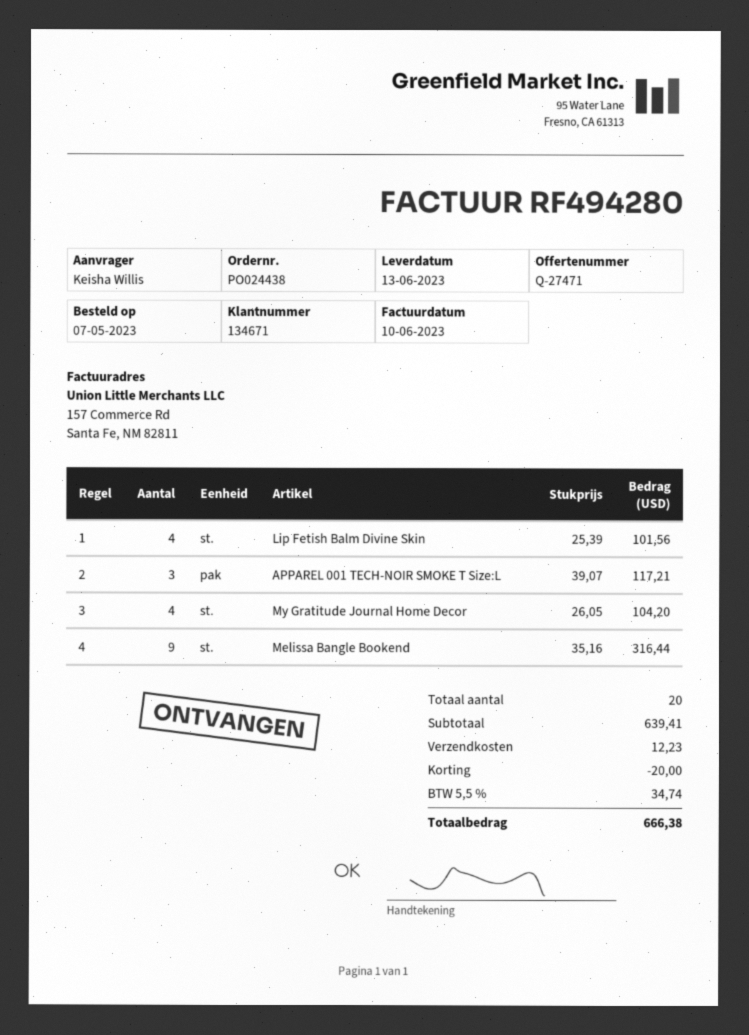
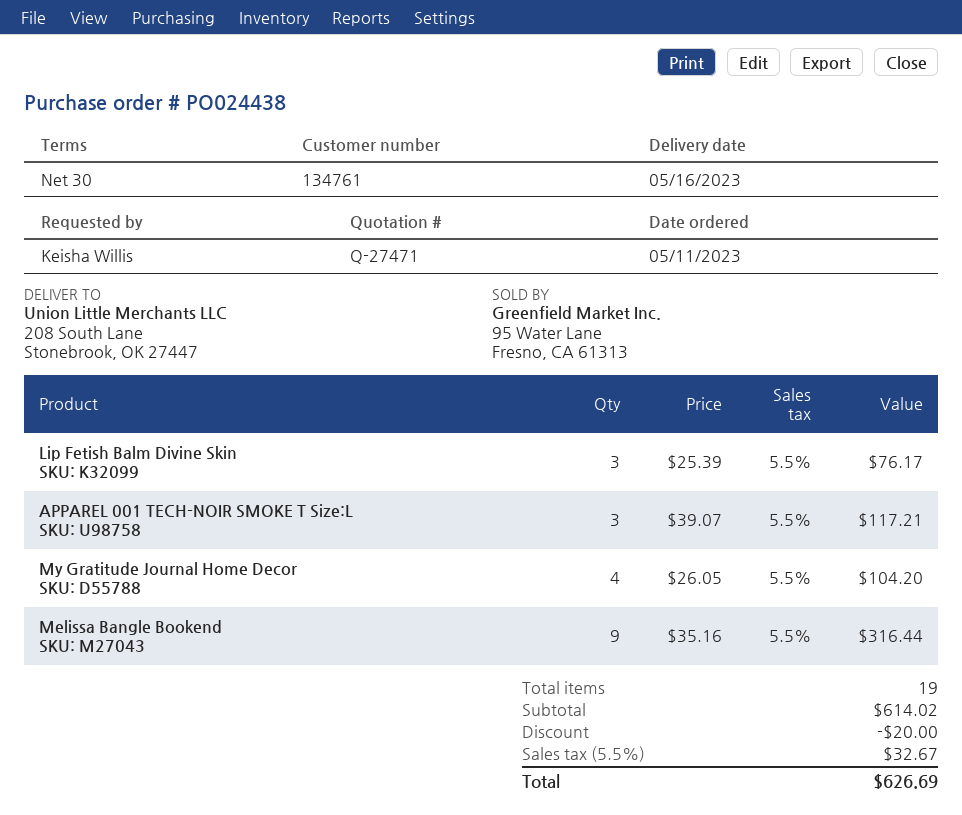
order date: 2023-05-07 -> 2023-05-11
delivery date: 2023-06-13 -> 2023-05-16
customer number: 134671 -> 134761
Lip Fetish Balm Divine Skin: 4 x 25.39 = 101.56 -> 3 x 25.39 = 76.17
total quantity: 20 -> 19
subtotal: 639.41 -> 614.02
shipping: 12.23 -> none
tax: 5.5% = 34.74 -> 5.5% = 32.67
total: 666.38 -> 626.69

